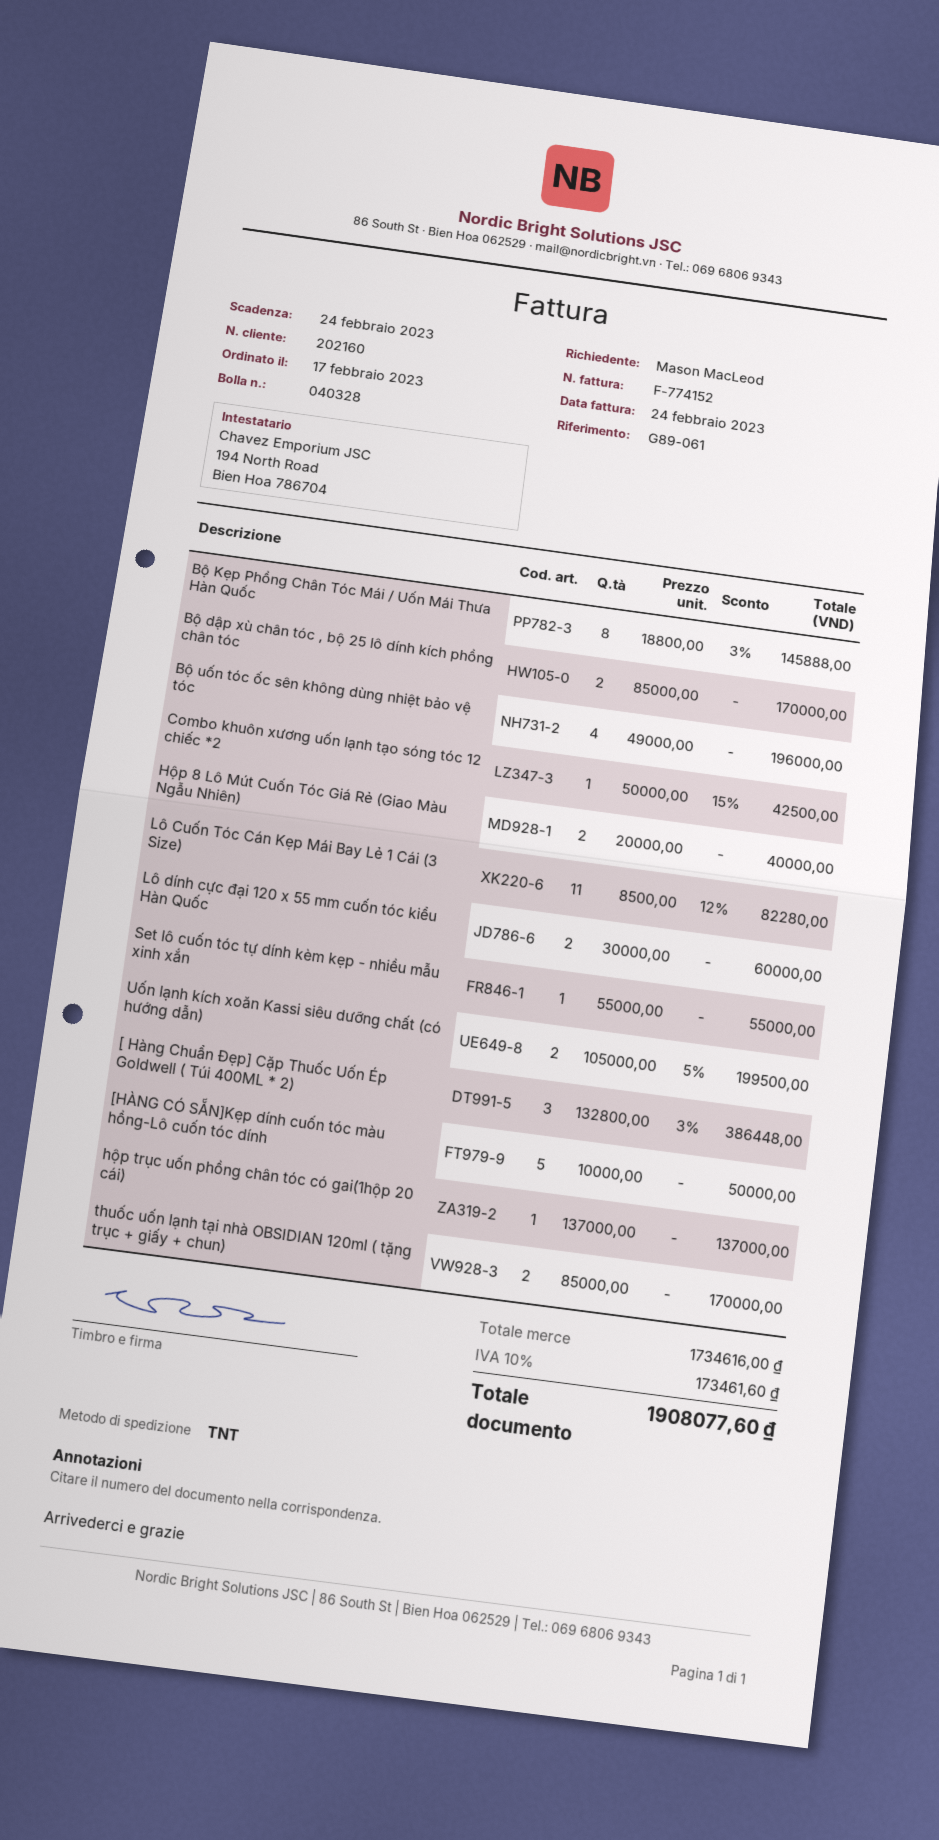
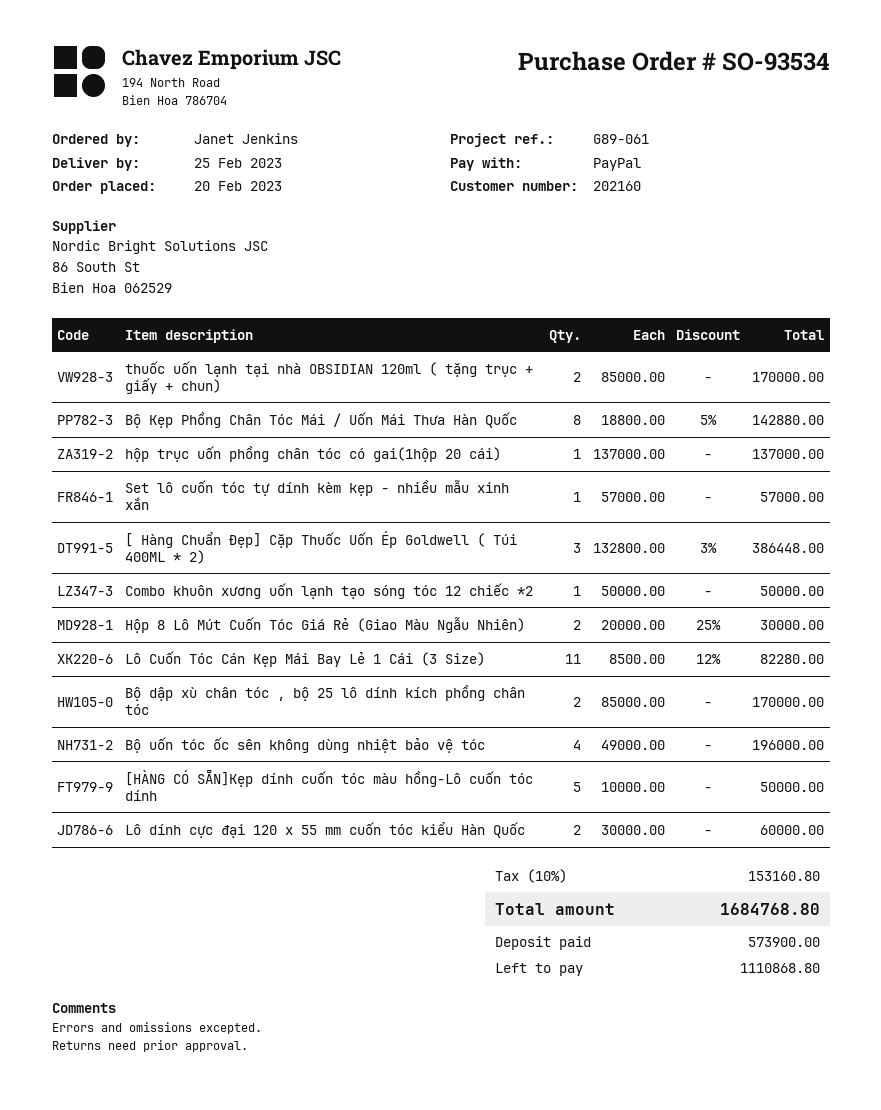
order date: 2023-02-17 -> 2023-02-20
ordered by: Mason MacLeod -> Janet Jenkins
Bộ Kẹp Phồng Chân Tóc Mái / Uốn Mái Thưa Hàn Quốc: 8 x 18800.00 - 3% = 145888.00 -> 8 x 18800.00 - 5% = 142880.00
Combo khuôn xương uốn lạnh tạo sóng tóc 12 chiếc *2: 1 x 50000.00 - 15% = 42500.00 -> 1 x 50000.00 = 50000.00
Hộp 8 Lô Mút Cuốn Tóc Giá Rẻ (Giao Màu Ngẫu Nhiên): 2 x 20000.00 = 40000.00 -> 2 x 20000.00 - 25% = 30000.00
Set lô cuốn tóc tự dính kèm kẹp - nhiều mẫu xinh xắn: 1 x 55000.00 = 55000.00 -> 1 x 57000.00 = 57000.00
Uốn lạnh kích xoăn Kassi siêu dưỡng chất (có hướng dẫn): 2 x 105000.00 - 5% = 199500.00 -> none
tax: 10% = 173461.60 -> 10% = 153160.80
total: 1908077.60 -> 1684768.80

